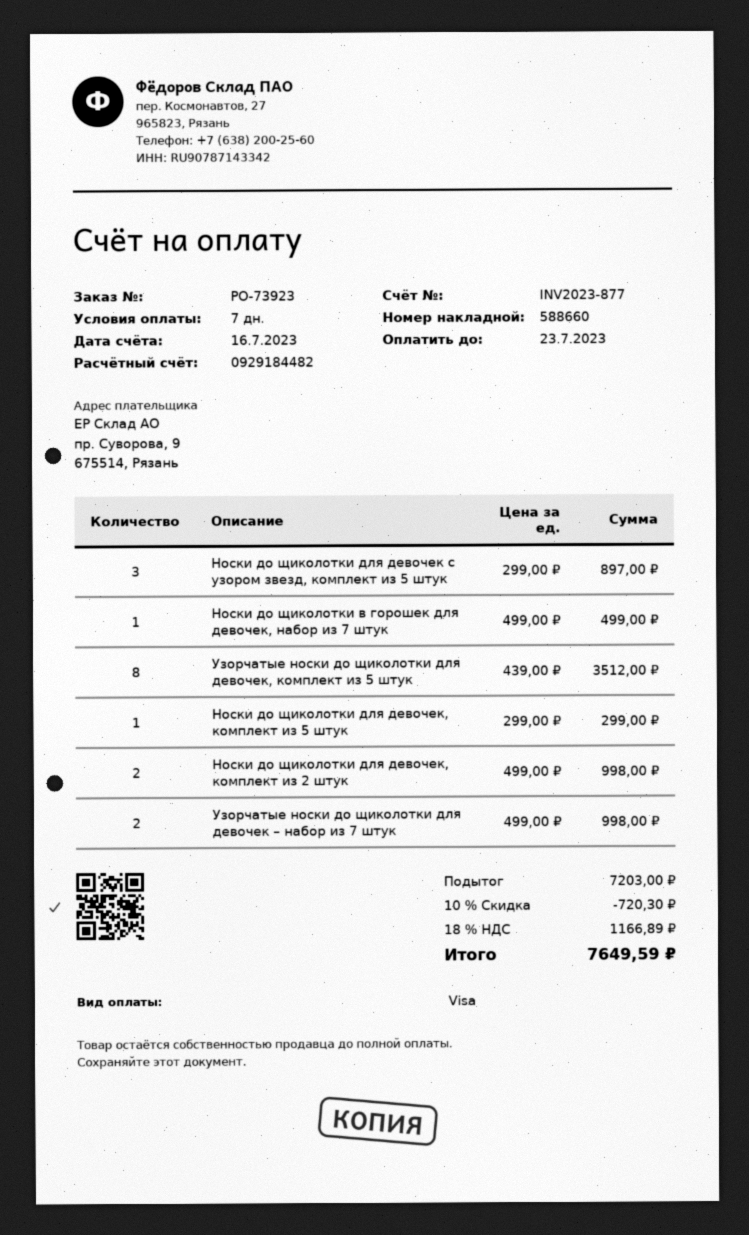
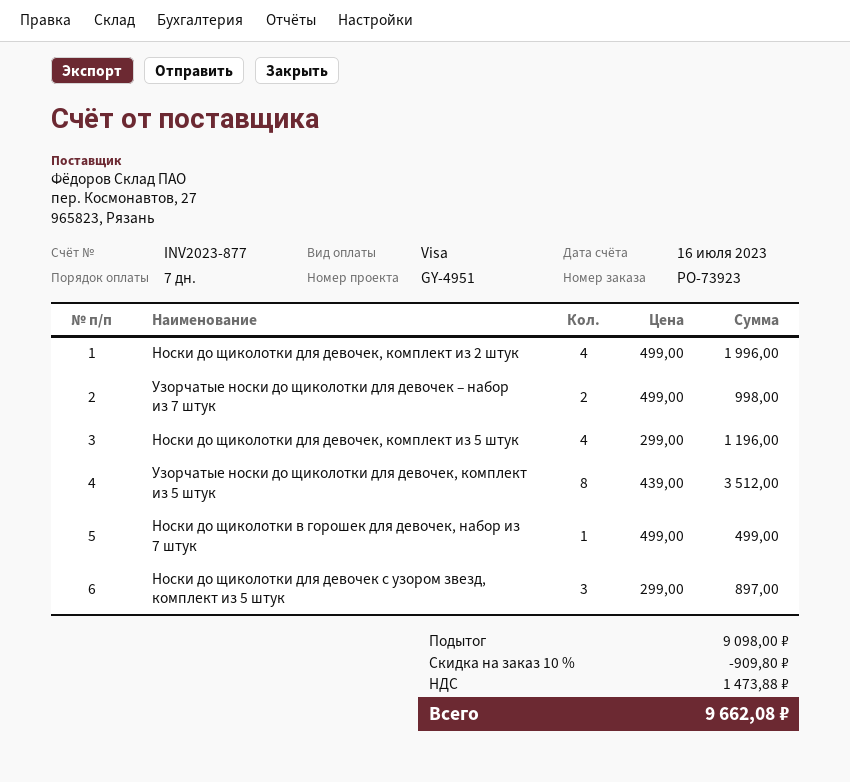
Носки до щиколотки для девочек, комплект из 5 штук: 1 x 299.00 = 299.00 -> 4 x 299.00 = 1196.00
Носки до щиколотки для девочек, комплект из 2 штук: 2 x 499.00 = 998.00 -> 4 x 499.00 = 1996.00
subtotal: 7203.00 -> 9098.00
discount: 10% = 720.30 -> 10% = 909.80
tax: 1166.89 -> 1473.88
total: 7649.59 -> 9662.08

